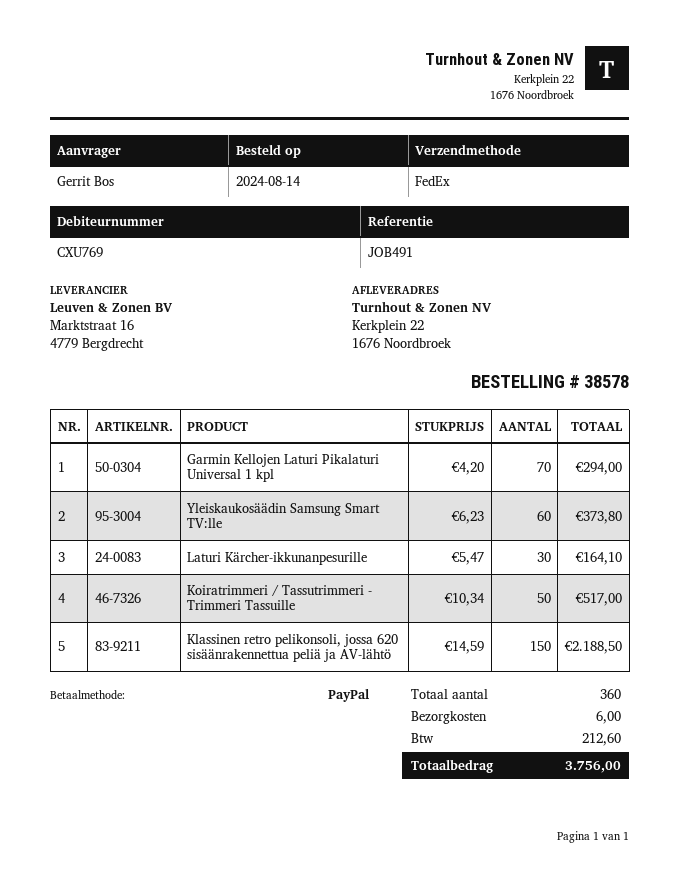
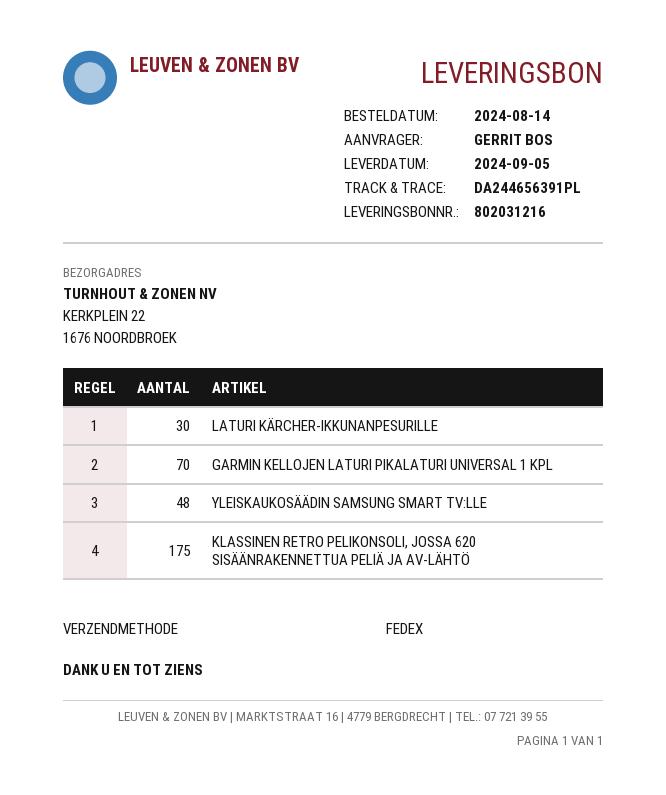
Yleiskaukosäädin Samsung Smart TV:lle: 60 -> 48
Koiratrimmeri / Tassutrimmeri - Trimmeri Tassuille: 50 -> none
Klassinen retro pelikonsoli, jossa 620 sisäänrakennettua peliä ja AV-lähtö: 150 -> 175

